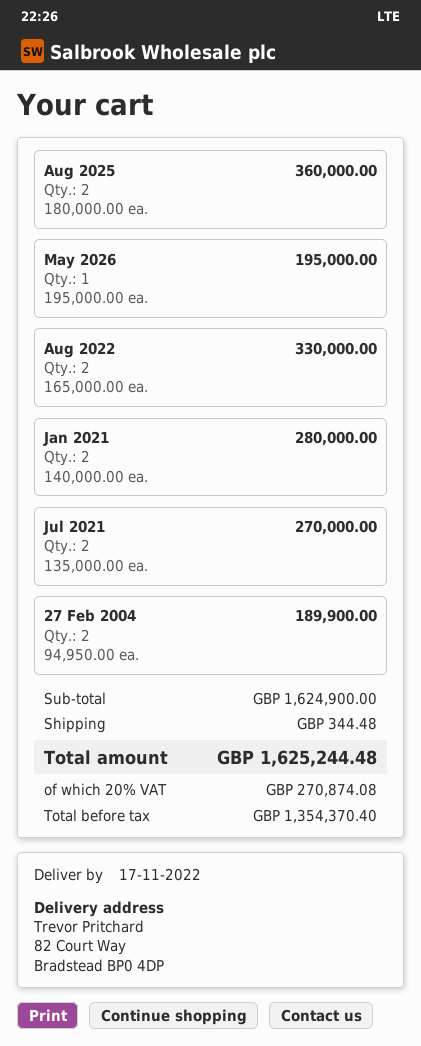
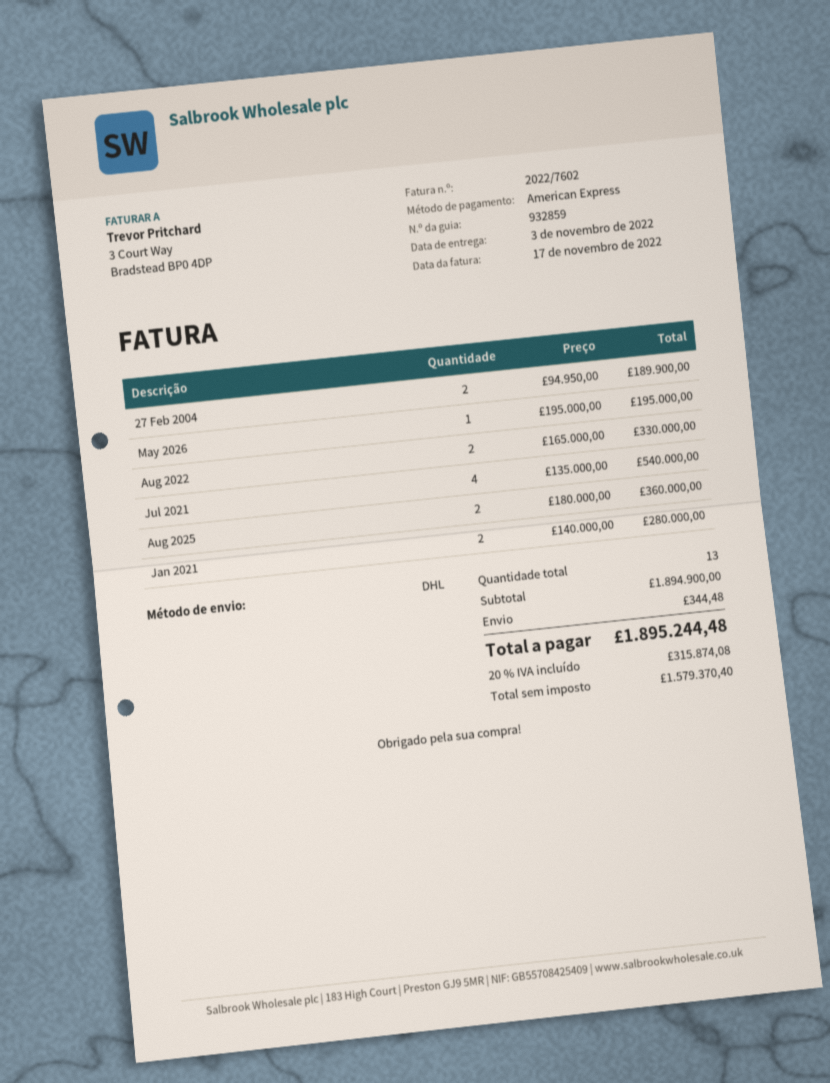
delivery date: 2022-11-17 -> 2022-11-03
Jul 2021: 2 x 135000.00 = 270000.00 -> 4 x 135000.00 = 540000.00
subtotal: 1624900.00 -> 1894900.00
net: 1354370.40 -> 1579370.40
tax: 20% = 270874.08 -> 20% = 315874.08
total: 1625244.48 -> 1895244.48

